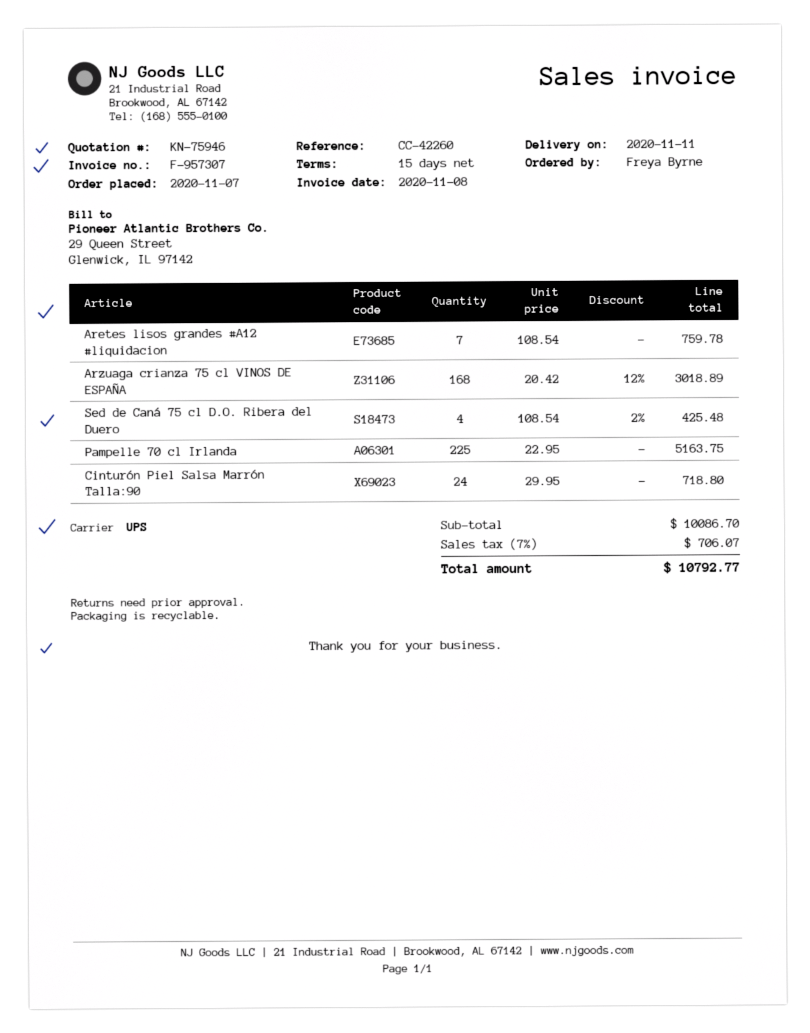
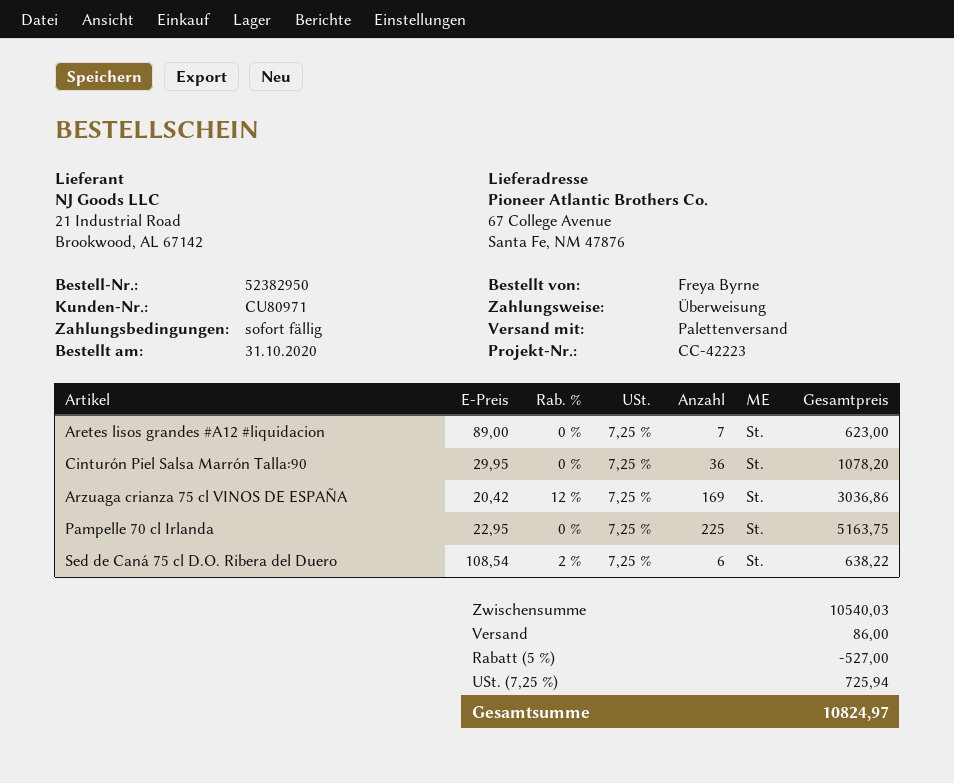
order date: 2020-11-07 -> 2020-10-31
payment terms: 15 days -> on receipt
reference: CC-42260 -> CC-42223
shipping method: UPS -> pallet freight
Aretes lisos grandes #A12 #liquidacion: 7 x 108.54 = 759.78 -> 7 x 89.00 = 623.00
Arzuaga crianza 75 cl VINOS DE ESPAÑA: 168 x 20.42 - 12% = 3018.89 -> 169 x 20.42 - 12% = 3036.86
Sed de Caná 75 cl D.O. Ribera del Duero: 4 x 108.54 - 2% = 425.48 -> 6 x 108.54 - 2% = 638.22
Cinturón Piel Salsa Marrón Talla:90: 24 x 29.95 = 718.80 -> 36 x 29.95 = 1078.20
subtotal: 10086.70 -> 10540.03
discount: none -> 5% = 527.00
shipping: none -> 86.00
tax: 7% = 706.07 -> 7.25% = 725.94
total: 10792.77 -> 10824.97

